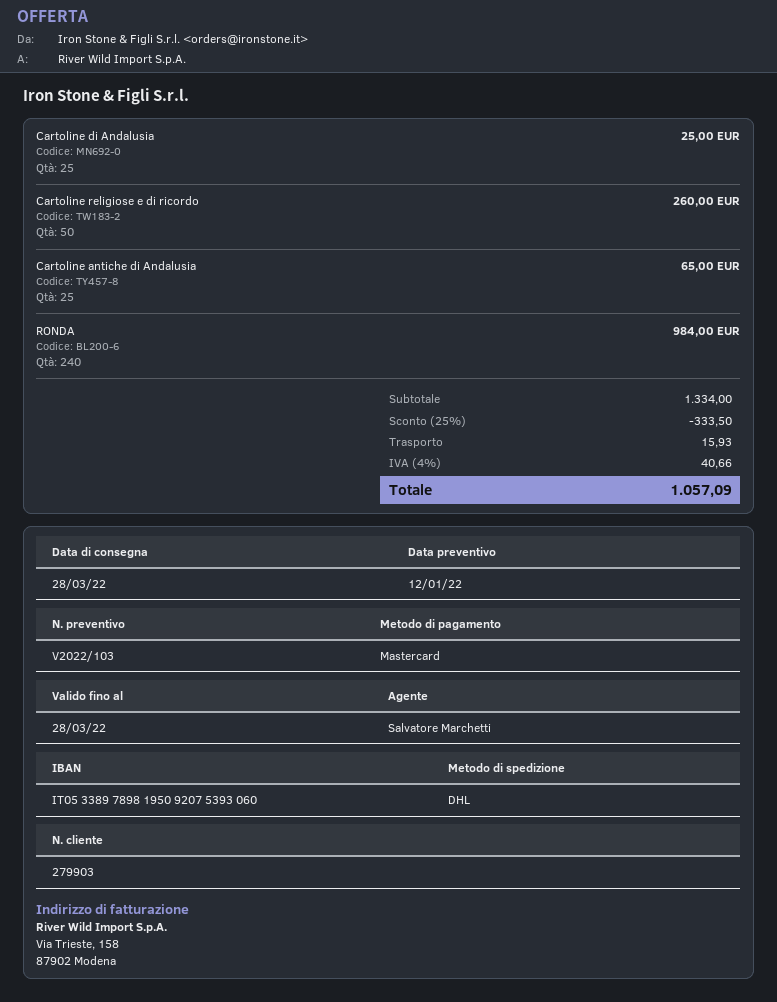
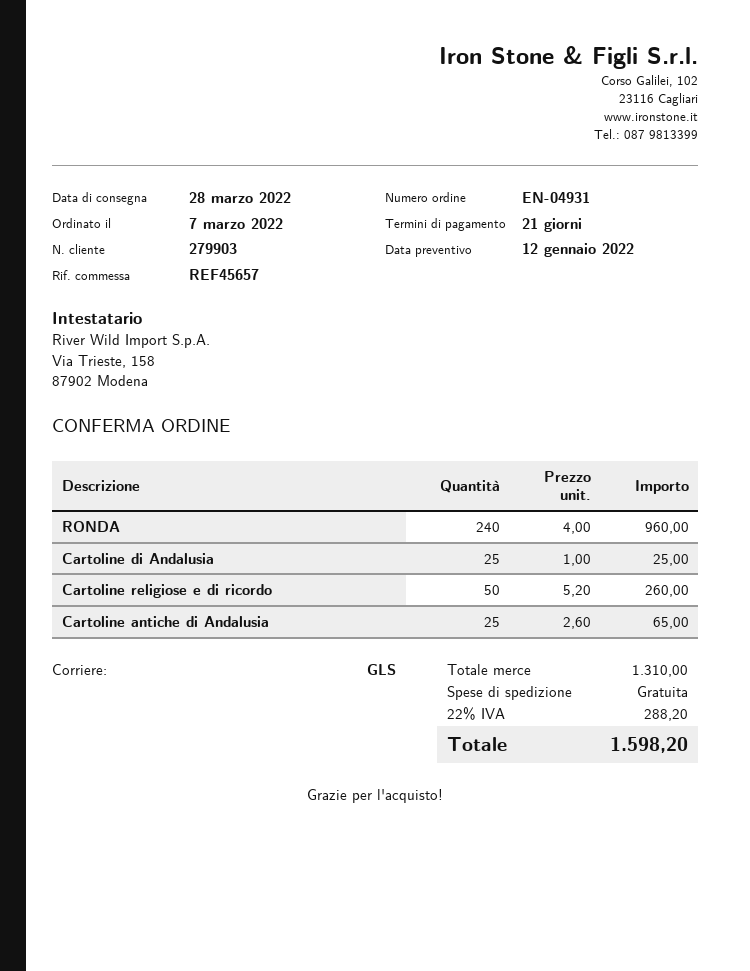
shipping method: DHL -> GLS
RONDA: 240 for 984.00 -> 240 for 960.00
subtotal: 1334.00 -> 1310.00
discount: 25% = 333.50 -> none
shipping: 15.93 -> 0.00
tax: 4% = 40.66 -> 22% = 288.20
total: 1057.09 -> 1598.20

